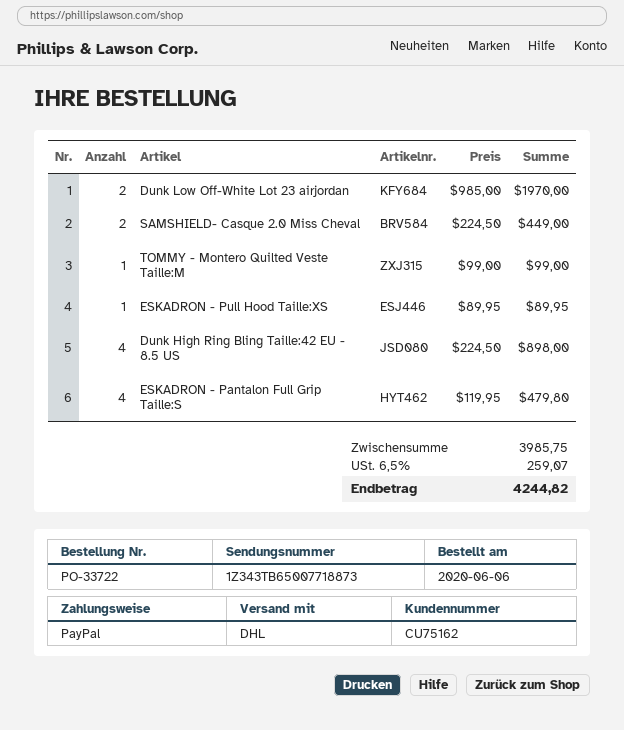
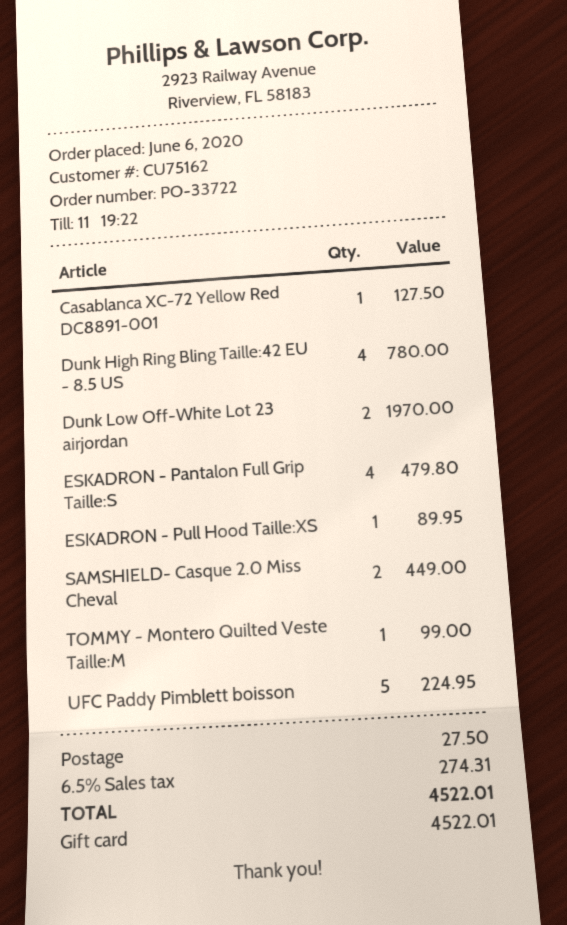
payment method: PayPal -> gift card
Dunk High Ring Bling Taille:42 EU - 8.5 US: 4 for 898.00 -> 4 for 780.00
Casablanca XC-72 Yellow Red DC8891-001: none -> 1 for 127.50
UFC Paddy Pimblett boisson: none -> 5 for 224.95
shipping: none -> 27.50
tax: 6.5% = 259.07 -> 6.5% = 274.31
total: 4244.82 -> 4522.01

